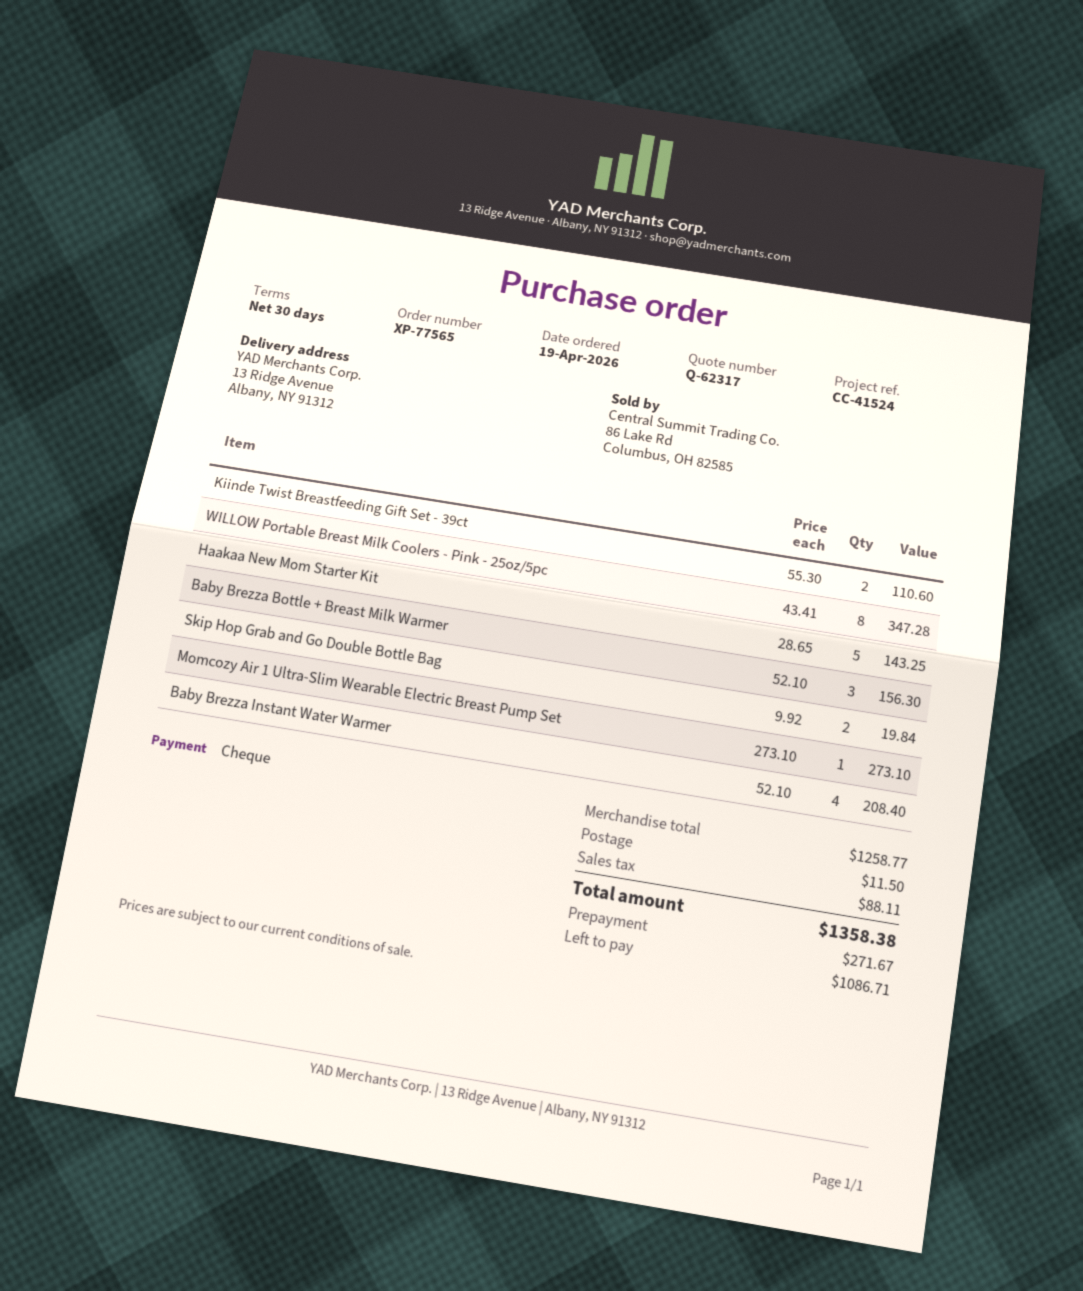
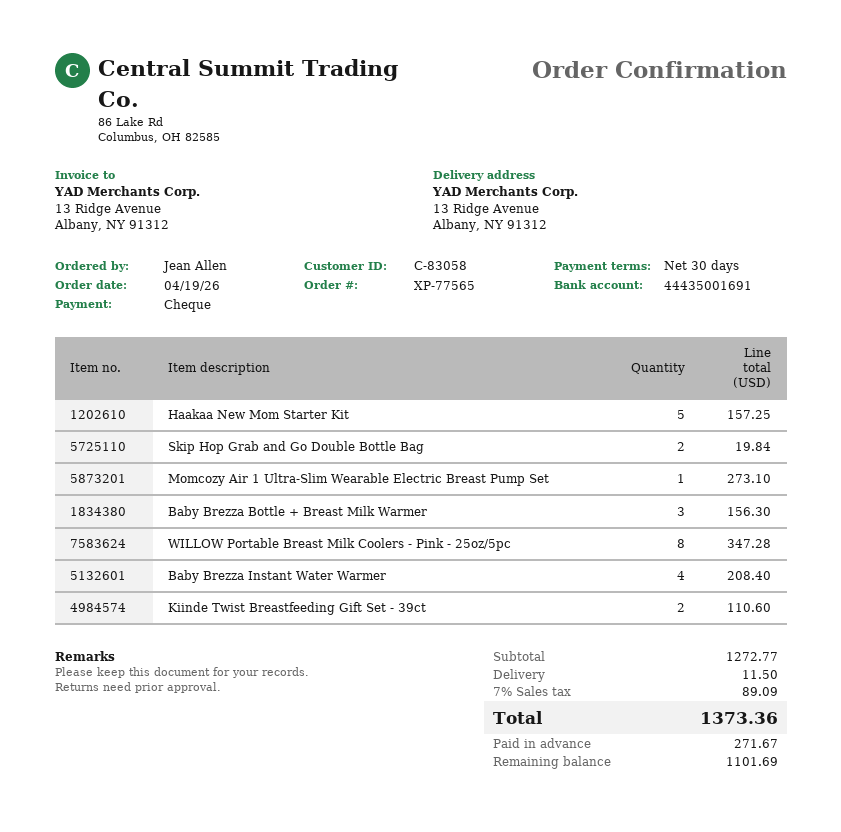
Haakaa New Mom Starter Kit: 5 for 143.25 -> 5 for 157.25
subtotal: 1258.77 -> 1272.77
tax: 88.11 -> 89.09
total: 1358.38 -> 1373.36
balance: 1086.71 -> 1101.69

